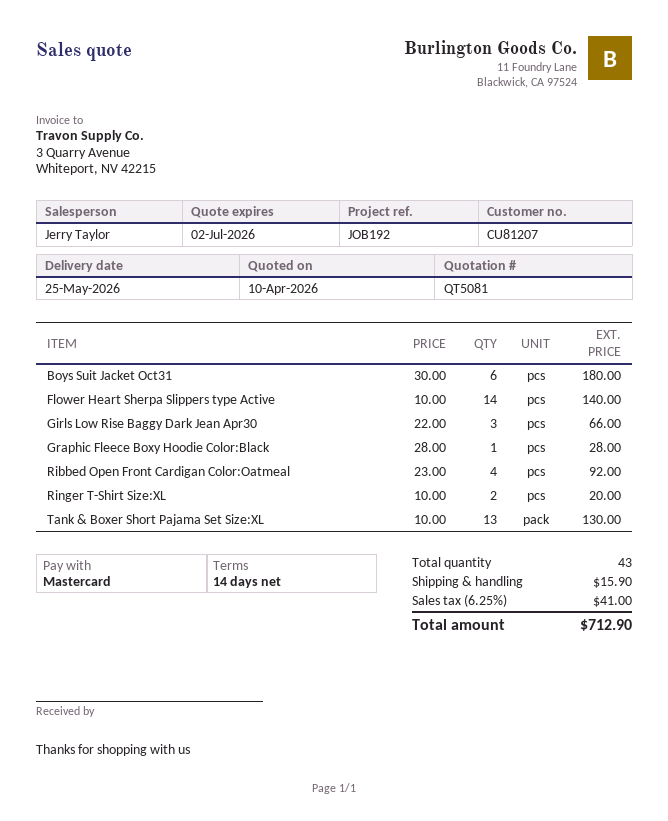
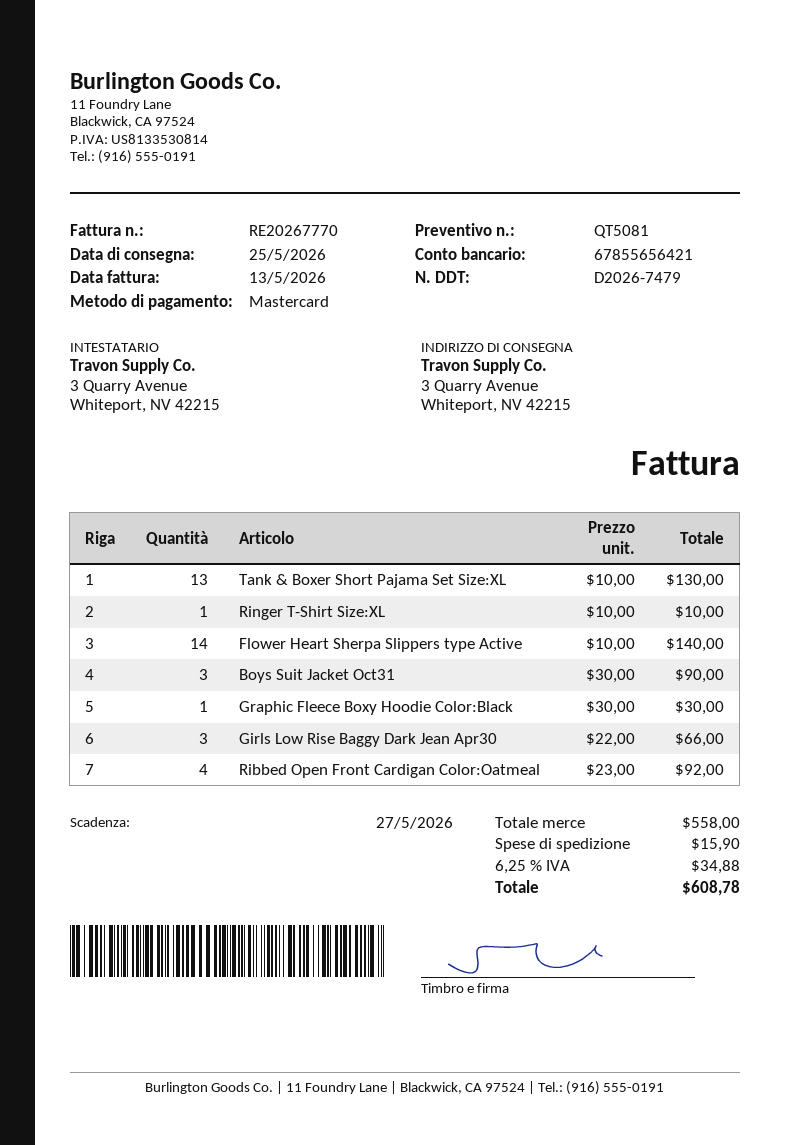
Boys Suit Jacket Oct31: 6 x 30.00 = 180.00 -> 3 x 30.00 = 90.00
Graphic Fleece Boxy Hoodie Color:Black: 1 x 28.00 = 28.00 -> 1 x 30.00 = 30.00
Ringer T-Shirt Size:XL: 2 x 10.00 = 20.00 -> 1 x 10.00 = 10.00
tax: 6.25% = 41.00 -> 6.25% = 34.88
total: 712.90 -> 608.78

